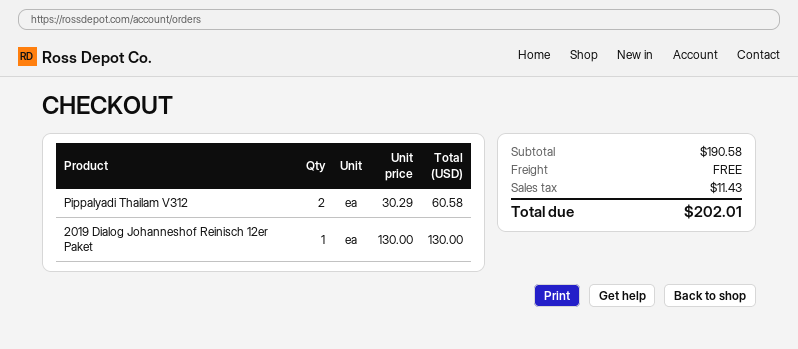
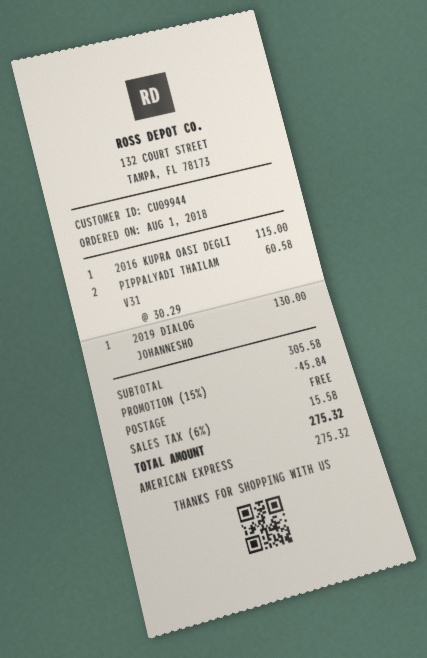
2016 KUPRA OASI DEGLI: none -> 1 x 115.00 = 115.00
subtotal: 190.58 -> 305.58
discount: none -> 15% = 45.84
tax: 11.43 -> 15.58
total: 202.01 -> 275.32

